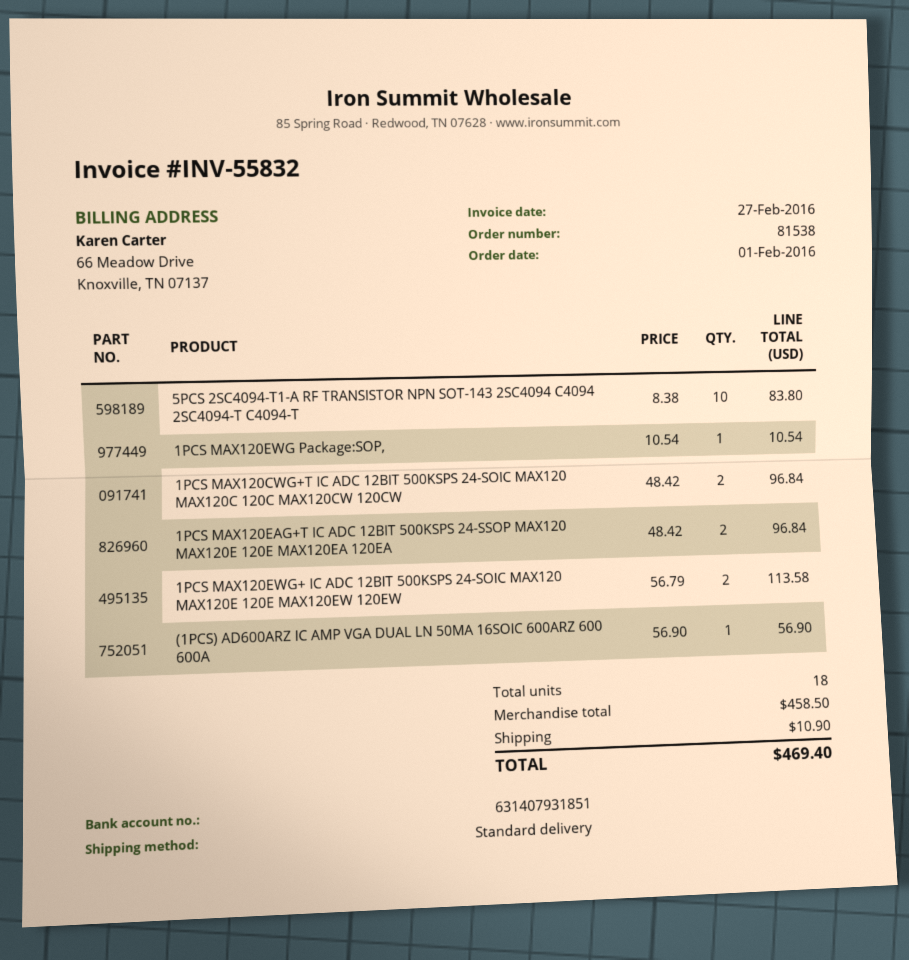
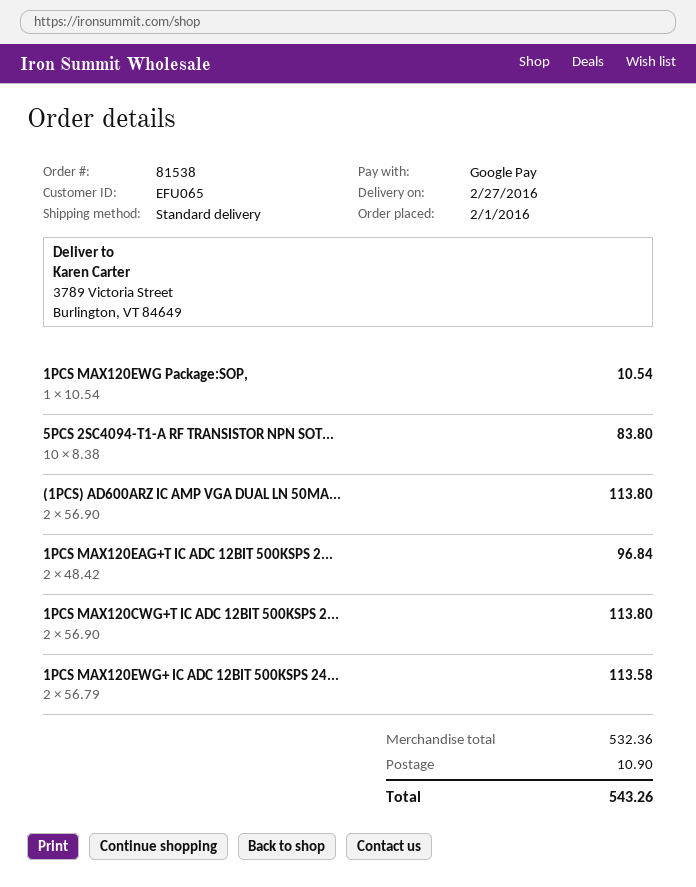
1PCS MAX120CWG+T IC ADC 12BIT 500KSPS 24-SOIC MAX120 MAX120C 120C MAX120CW 120CW: 2 x 48.42 = 96.84 -> 2 x 56.90 = 113.80
(1PCS) AD600ARZ IC AMP VGA DUAL LN 50MA 16SOIC 600ARZ 600 600A: 1 x 56.90 = 56.90 -> 2 x 56.90 = 113.80
subtotal: 458.50 -> 532.36
total: 469.40 -> 543.26

